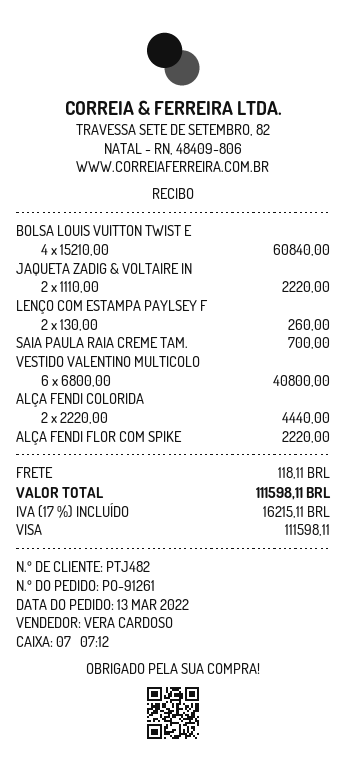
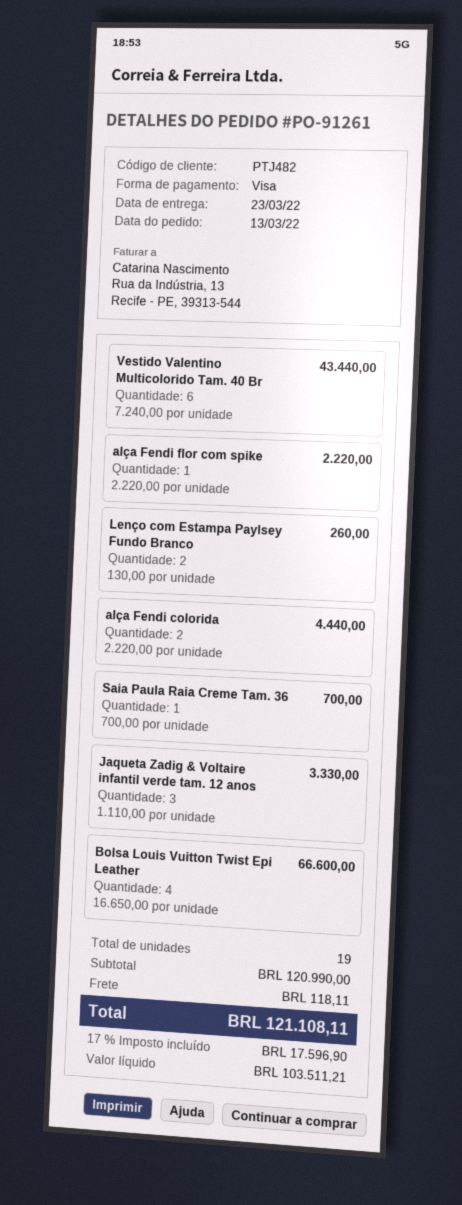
BOLSA LOUIS VUITTON TWIST E: 4 x 15210.00 = 60840.00 -> 4 x 16650.00 = 66600.00
JAQUETA ZADIG & VOLTAIRE IN: 2 x 1110.00 = 2220.00 -> 3 x 1110.00 = 3330.00
VESTIDO VALENTINO MULTICOLO: 6 x 6800.00 = 40800.00 -> 6 x 7240.00 = 43440.00
tax: 17% = 16215.11 -> 17% = 17596.90
total: 111598.11 -> 121108.11

